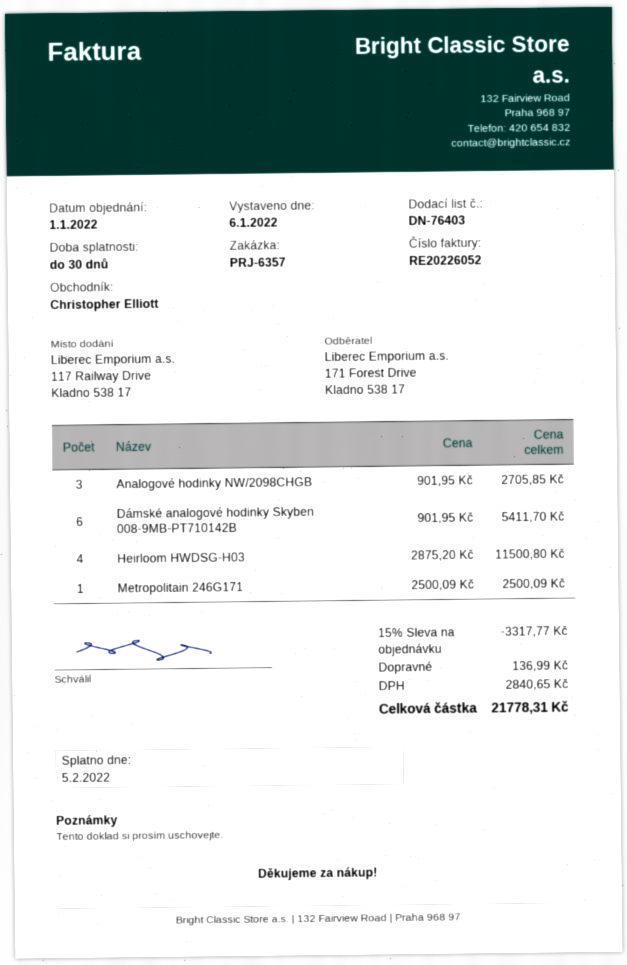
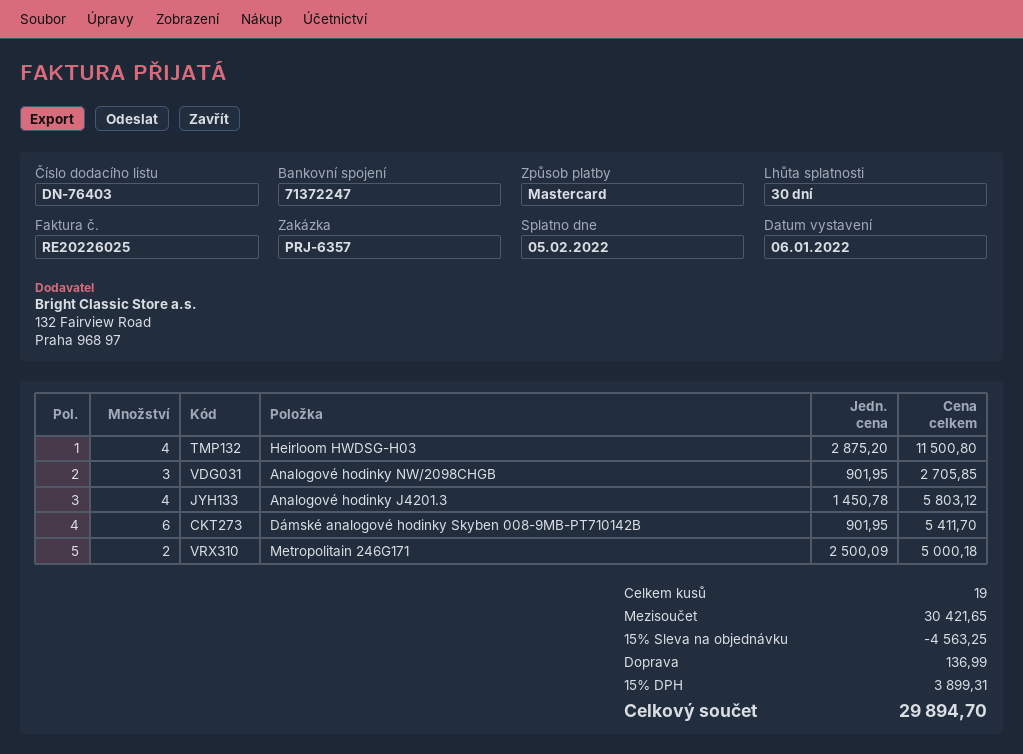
invoice number: RE20226052 -> RE20226025
Metropolitain 246G171: 1 x 2500.09 = 2500.09 -> 2 x 2500.09 = 5000.18
Analogové hodinky J4201.3: none -> 4 x 1450.78 = 5803.12
discount: 15% = 3317.77 -> 15% = 4563.25
tax: 2840.65 -> 3899.31
total: 21778.31 -> 29894.70

